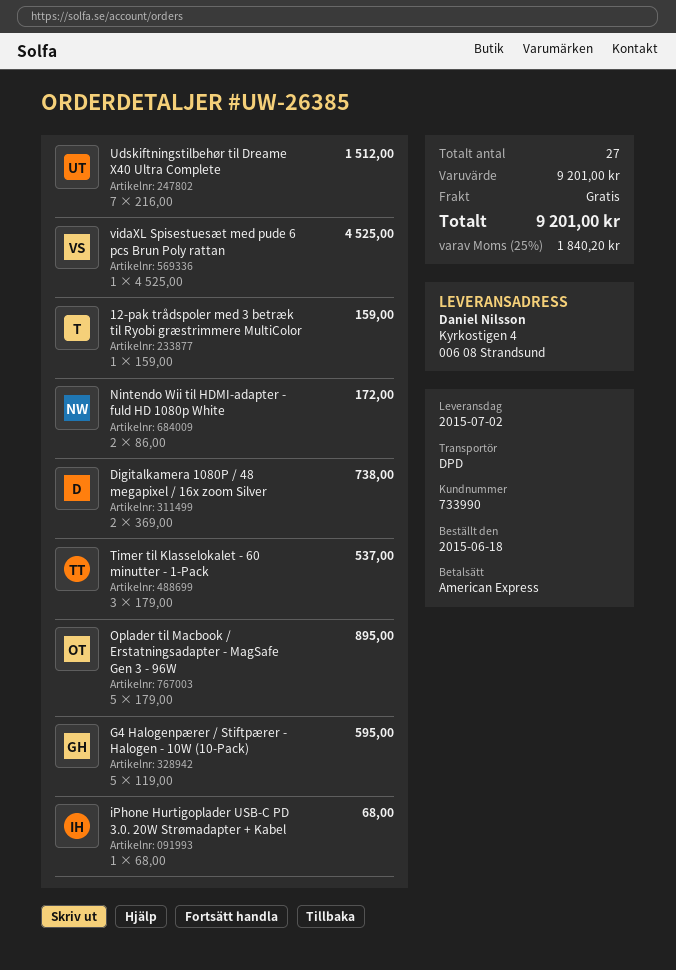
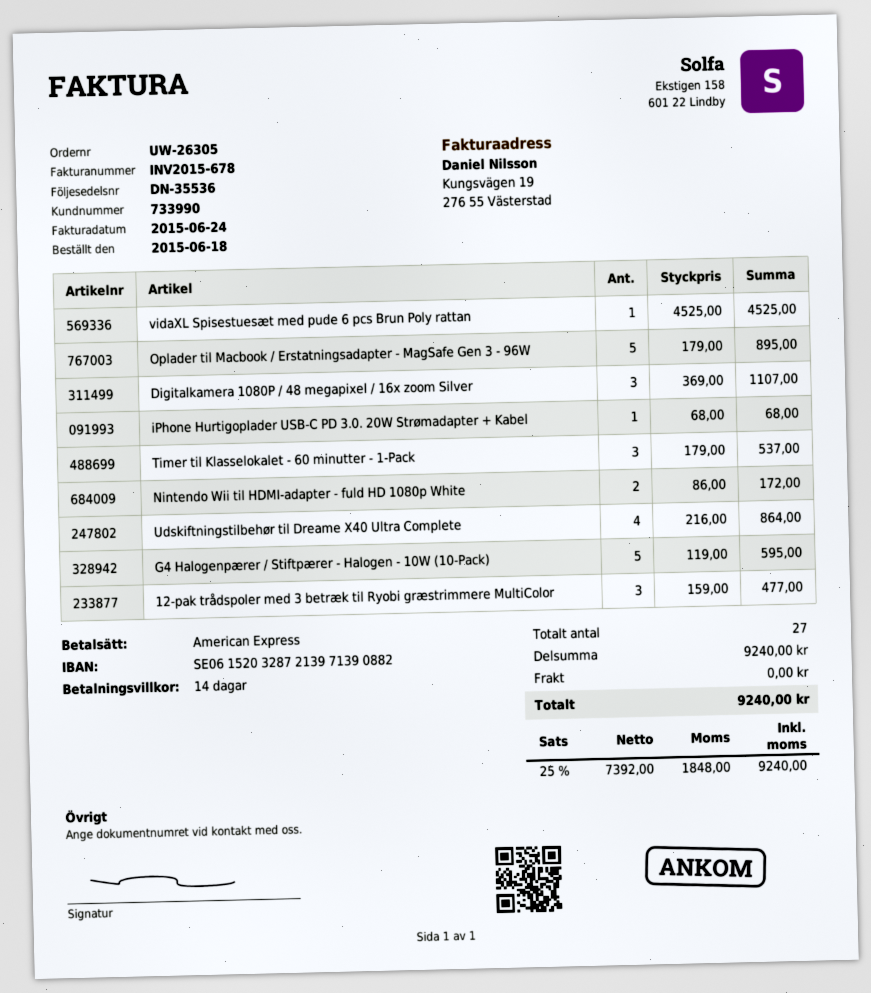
order number: UW-26385 -> UW-26305
Udskiftningstilbehør til Dreame X40 Ultra Complete: 7 x 216.00 = 1512.00 -> 4 x 216.00 = 864.00
12-pak trådspoler med 3 betræk til Ryobi græstrimmere MultiColor: 1 x 159.00 = 159.00 -> 3 x 159.00 = 477.00
Digitalkamera 1080P / 48 megapixel / 16x zoom Silver: 2 x 369.00 = 738.00 -> 3 x 369.00 = 1107.00
subtotal: 9201.00 -> 9240.00
tax: 25% = 1840.20 -> 25% = 1848.00
total: 9201.00 -> 9240.00

